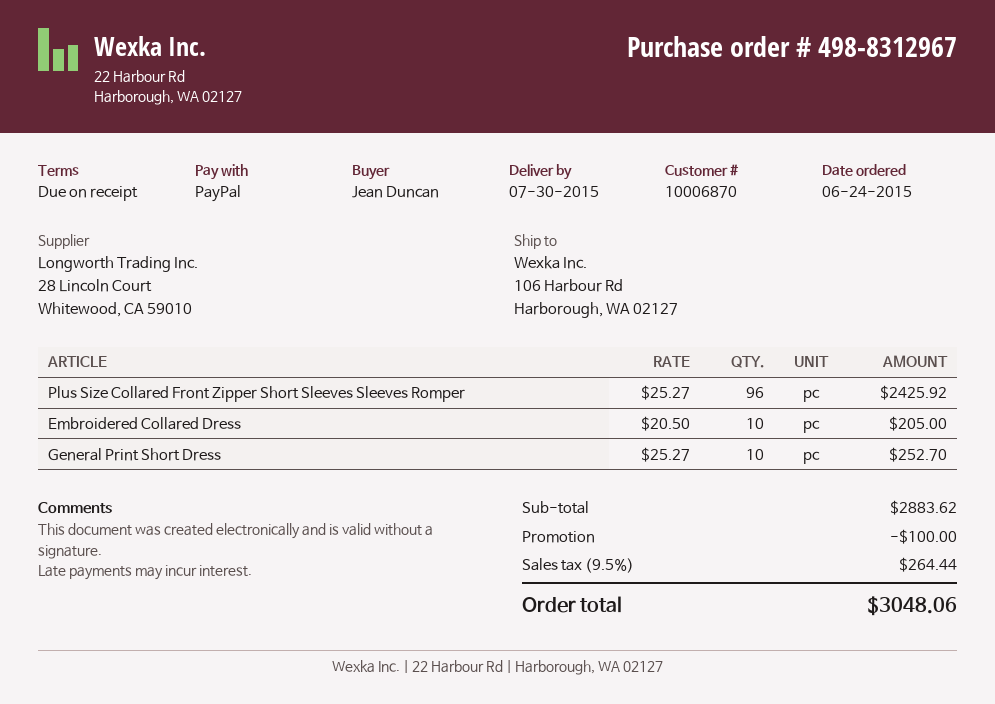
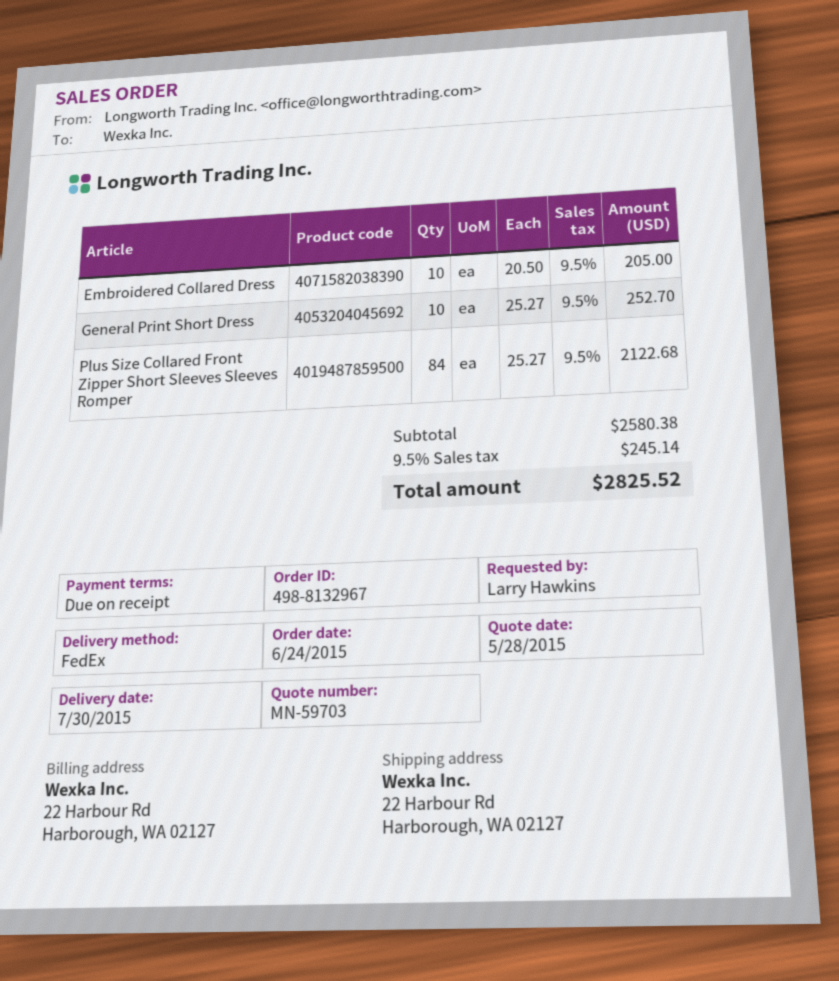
order number: 498-8312967 -> 498-8132967
ordered by: Jean Duncan -> Larry Hawkins
ship to: 106 Harbour Rd, Harborough, WA 02127 -> 22 Harbour Rd, Harborough, WA 02127
Plus Size Collared Front Zipper Short Sleeves Sleeves Romper: 96 x 25.27 = 2425.92 -> 84 x 25.27 = 2122.68
subtotal: 2883.62 -> 2580.38
discount: 100.00 -> none
tax: 9.5% = 264.44 -> 9.5% = 245.14
total: 3048.06 -> 2825.52

